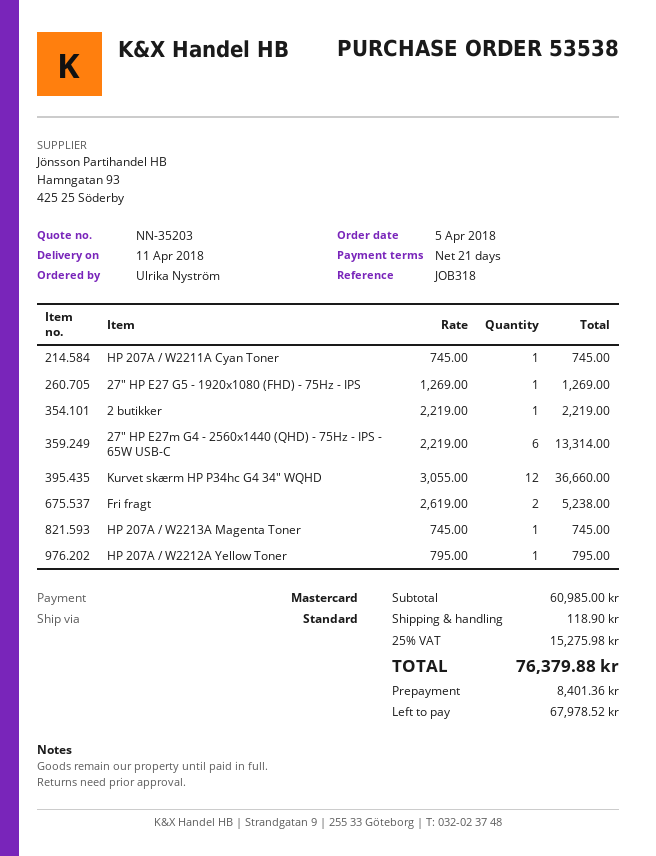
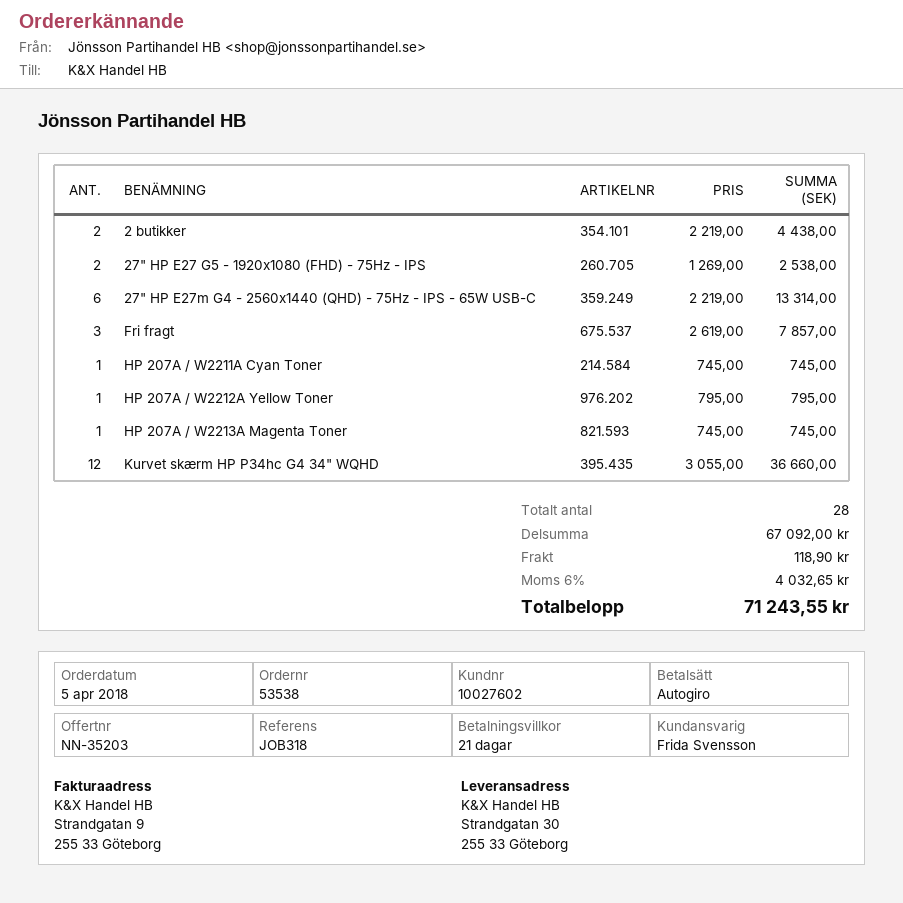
payment method: Mastercard -> direct debit
27" HP E27 G5 - 1920x1080 (FHD) - 75Hz - IPS: 1 x 1269.00 = 1269.00 -> 2 x 1269.00 = 2538.00
2 butikker: 1 x 2219.00 = 2219.00 -> 2 x 2219.00 = 4438.00
Fri fragt: 2 x 2619.00 = 5238.00 -> 3 x 2619.00 = 7857.00
subtotal: 60985.00 -> 67092.00
tax: 25% = 15275.98 -> 6% = 4032.65
total: 76379.88 -> 71243.55

